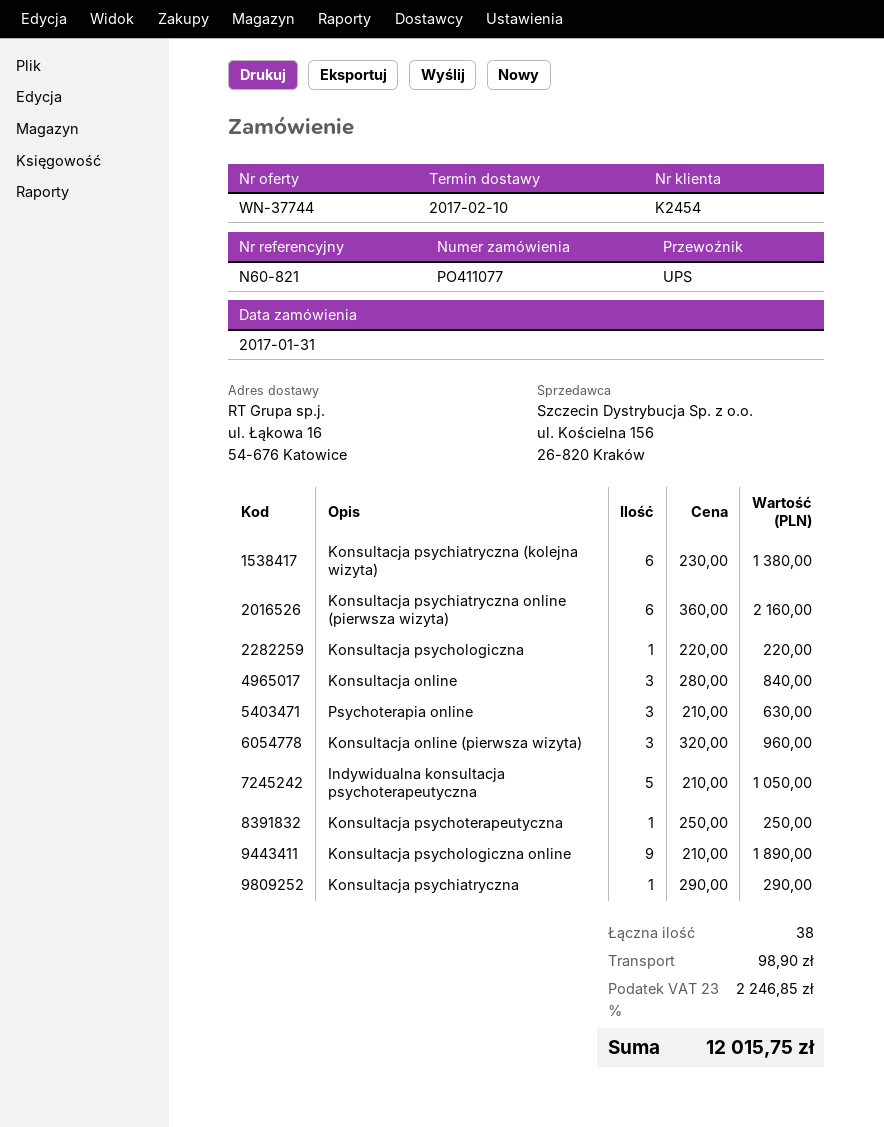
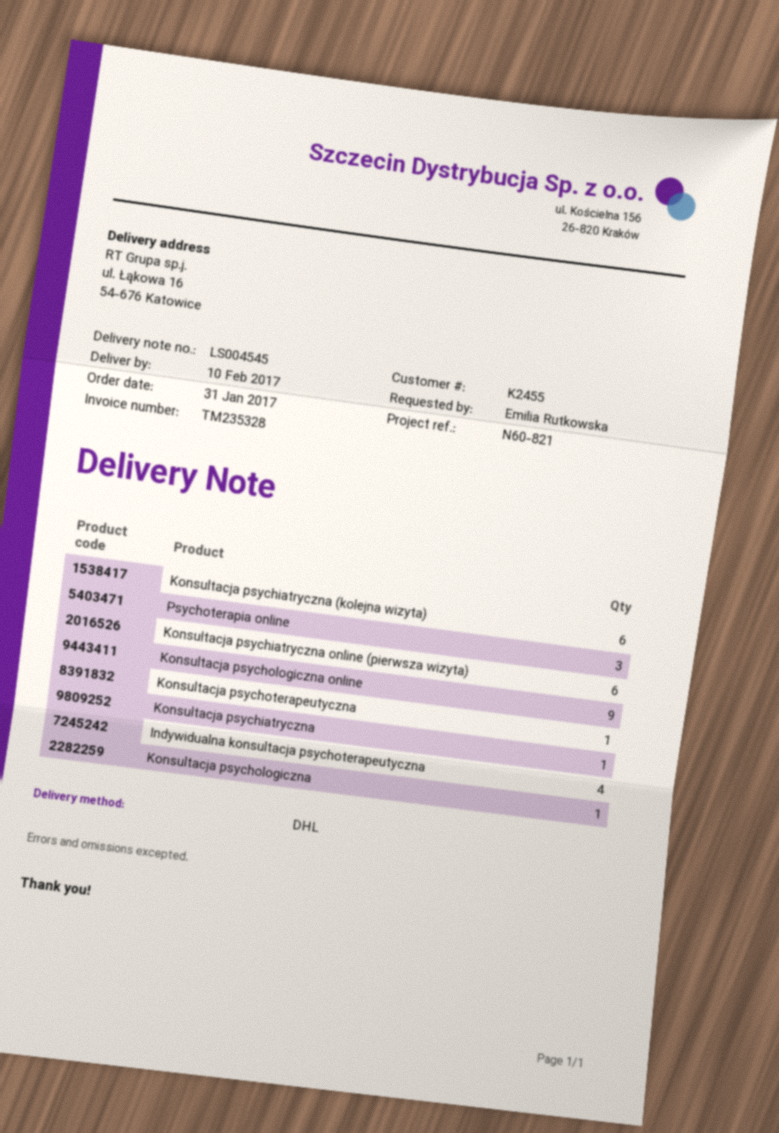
customer number: K2454 -> K2455
shipping method: UPS -> DHL
Konsultacja online: 3 -> none
Konsultacja online (pierwsza wizyta): 3 -> none
Indywidualna konsultacja psychoterapeutyczna: 5 -> 4

